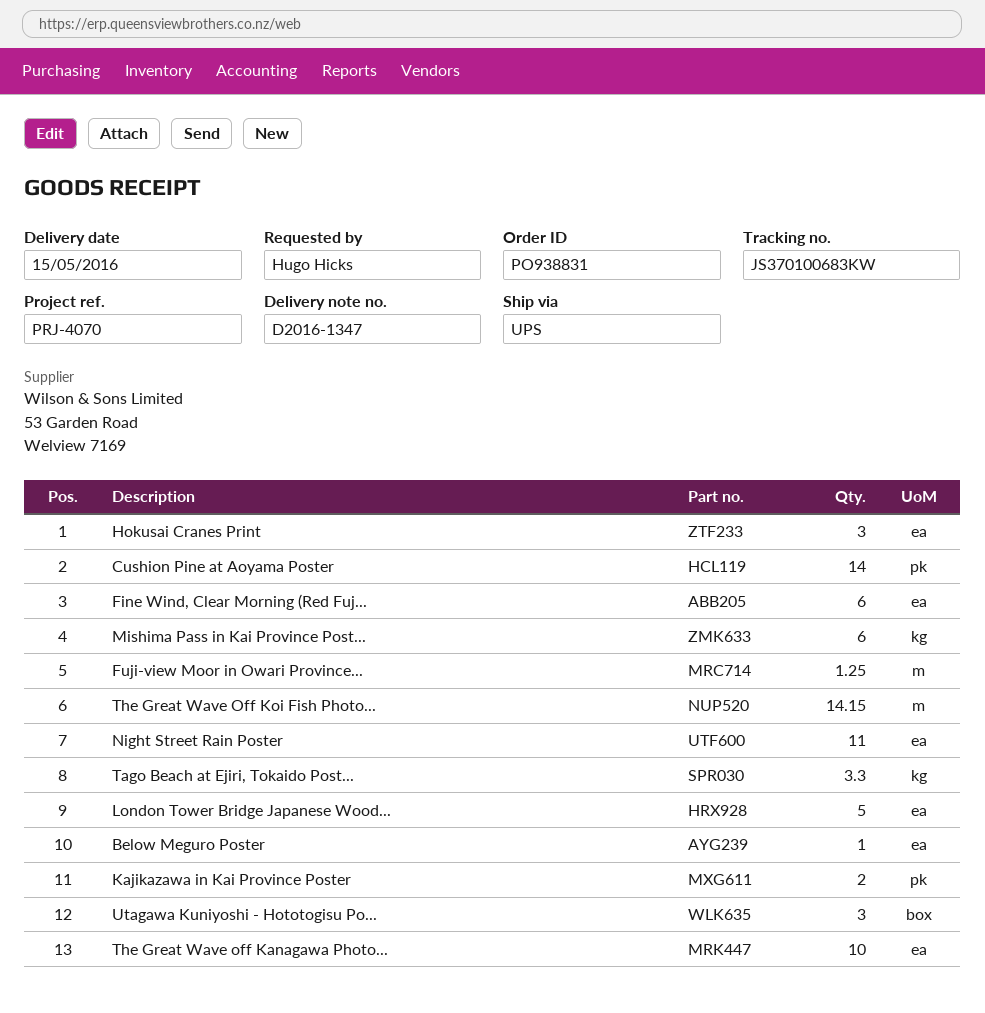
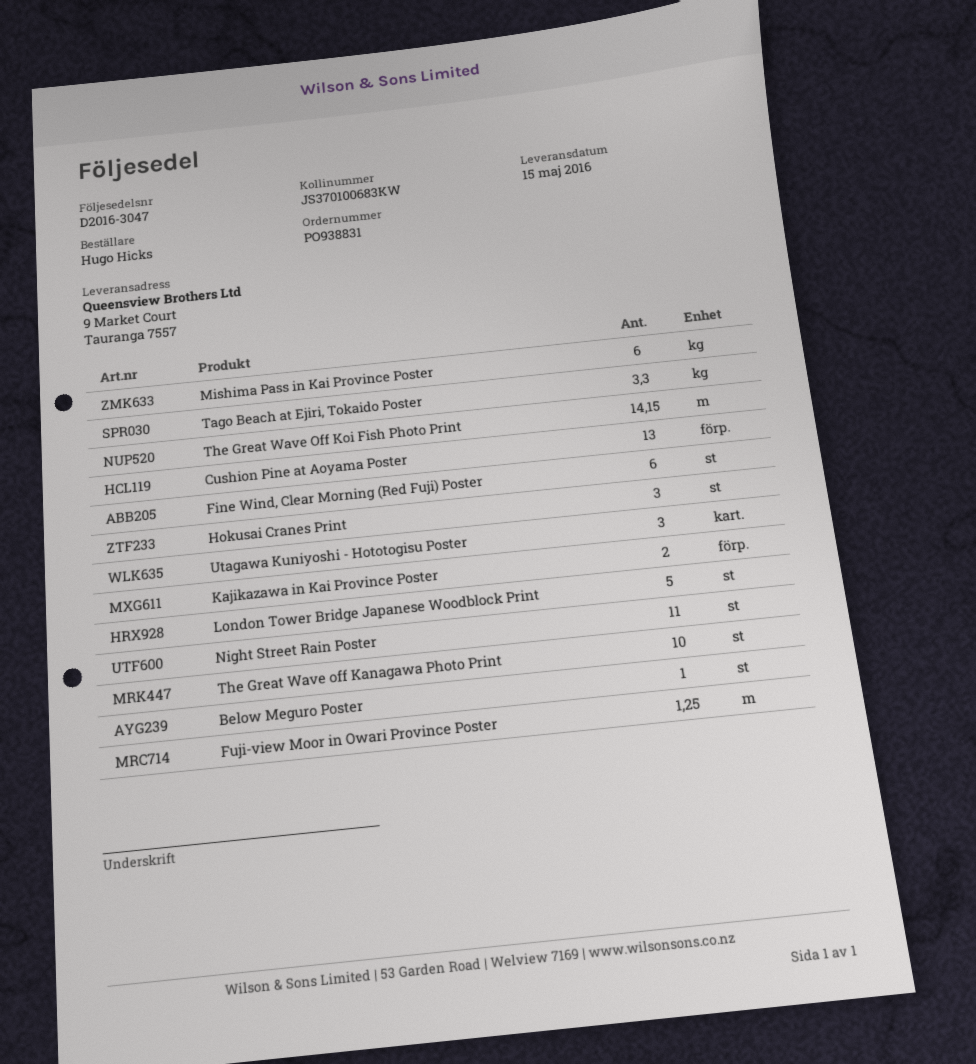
delivery note number: D2016-1347 -> D2016-3047
Cushion Pine at Aoyama Poster: 14 -> 13

